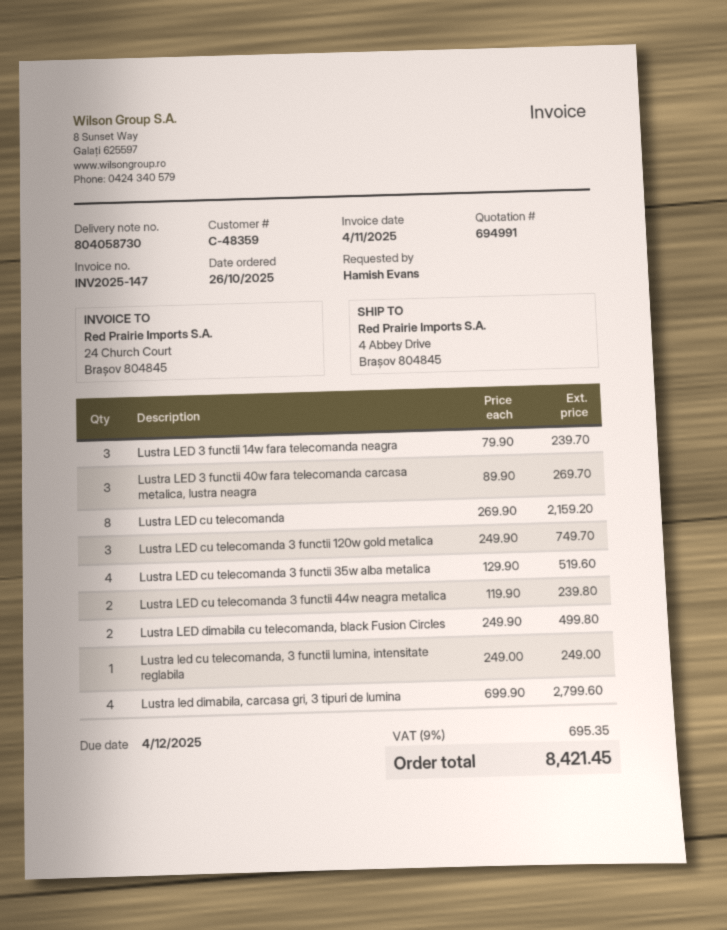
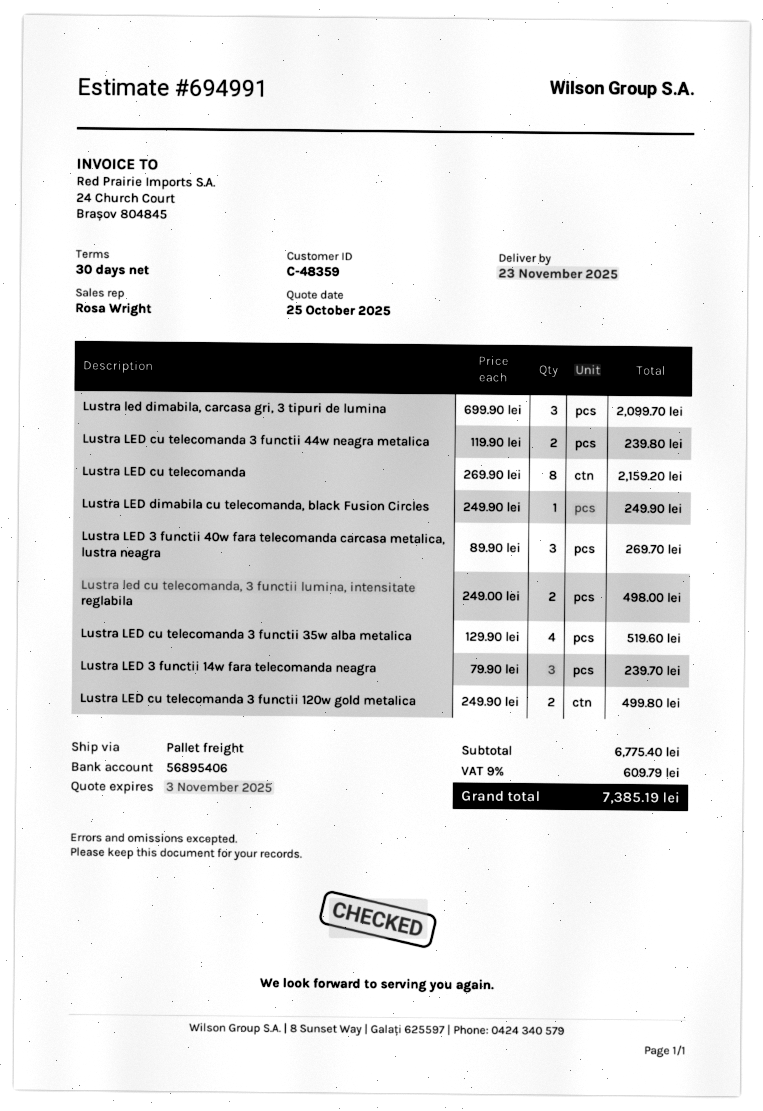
Lustra LED cu telecomanda 3 functii 120w gold metalica: 3 x 249.90 = 749.70 -> 2 x 249.90 = 499.80
Lustra LED dimabila cu telecomanda, black Fusion Circles: 2 x 249.90 = 499.80 -> 1 x 249.90 = 249.90
Lustra led cu telecomanda, 3 functii lumina, intensitate reglabila: 1 x 249.00 = 249.00 -> 2 x 249.00 = 498.00
Lustra led dimabila, carcasa gri, 3 tipuri de lumina: 4 x 699.90 = 2799.60 -> 3 x 699.90 = 2099.70
tax: 9% = 695.35 -> 9% = 609.79
total: 8421.45 -> 7385.19

